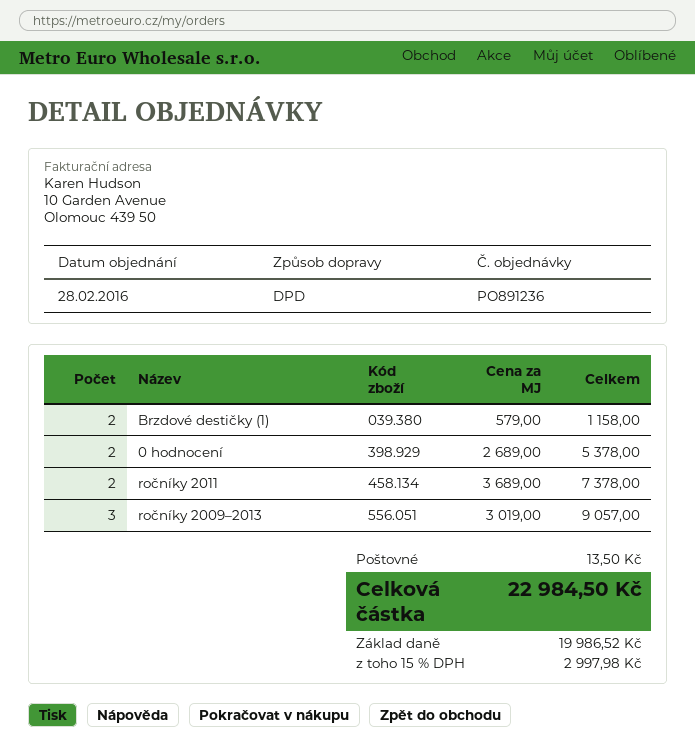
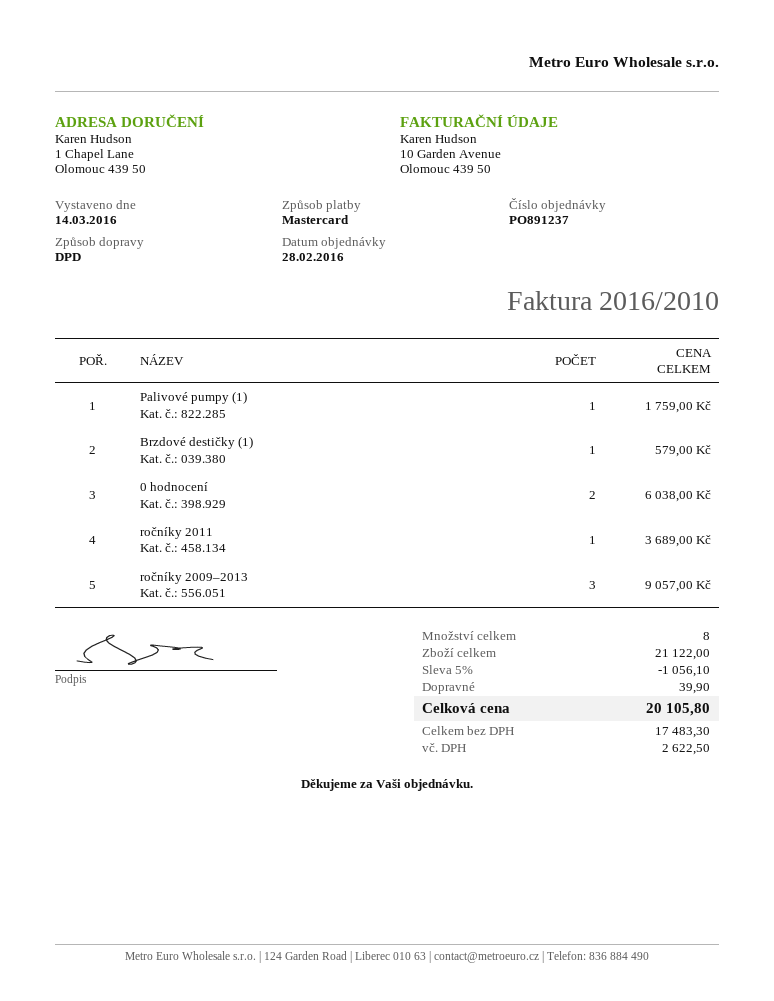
order number: PO891236 -> PO891237
Brzdové destičky (1): 2 for 1158.00 -> 1 for 579.00
0 hodnocení: 2 for 5378.00 -> 2 for 6038.00
ročníky 2011: 2 for 7378.00 -> 1 for 3689.00
Palivové pumpy (1): none -> 1 for 1759.00
discount: none -> 5% = 1056.10
shipping: 13.50 -> 39.90
net: 19986.52 -> 17483.30
tax: 2997.98 -> 2622.50
total: 22984.50 -> 20105.80

